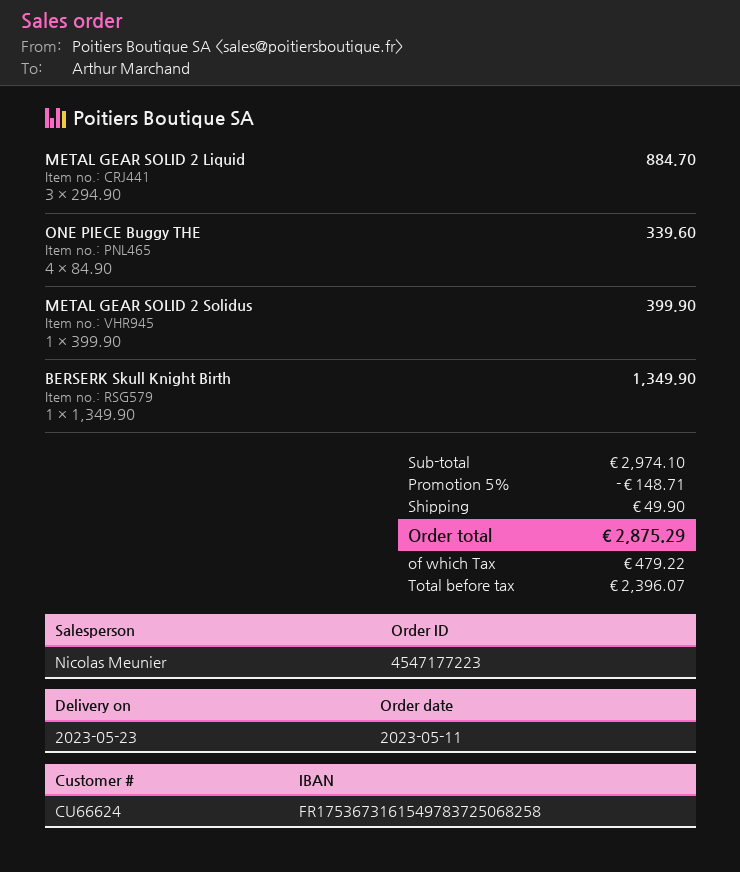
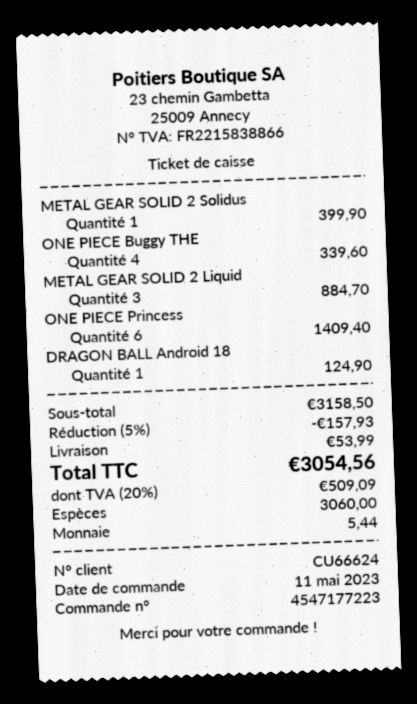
BERSERK Skull Knight Birth: 1 for 1349.90 -> none
ONE PIECE Princess: none -> 6 for 1409.40
DRAGON BALL Android 18: none -> 1 for 124.90
subtotal: 2974.10 -> 3158.50
discount: 5% = 148.71 -> 5% = 157.93
shipping: 49.90 -> 53.99
tax: 479.22 -> 509.09
total: 2875.29 -> 3054.56

